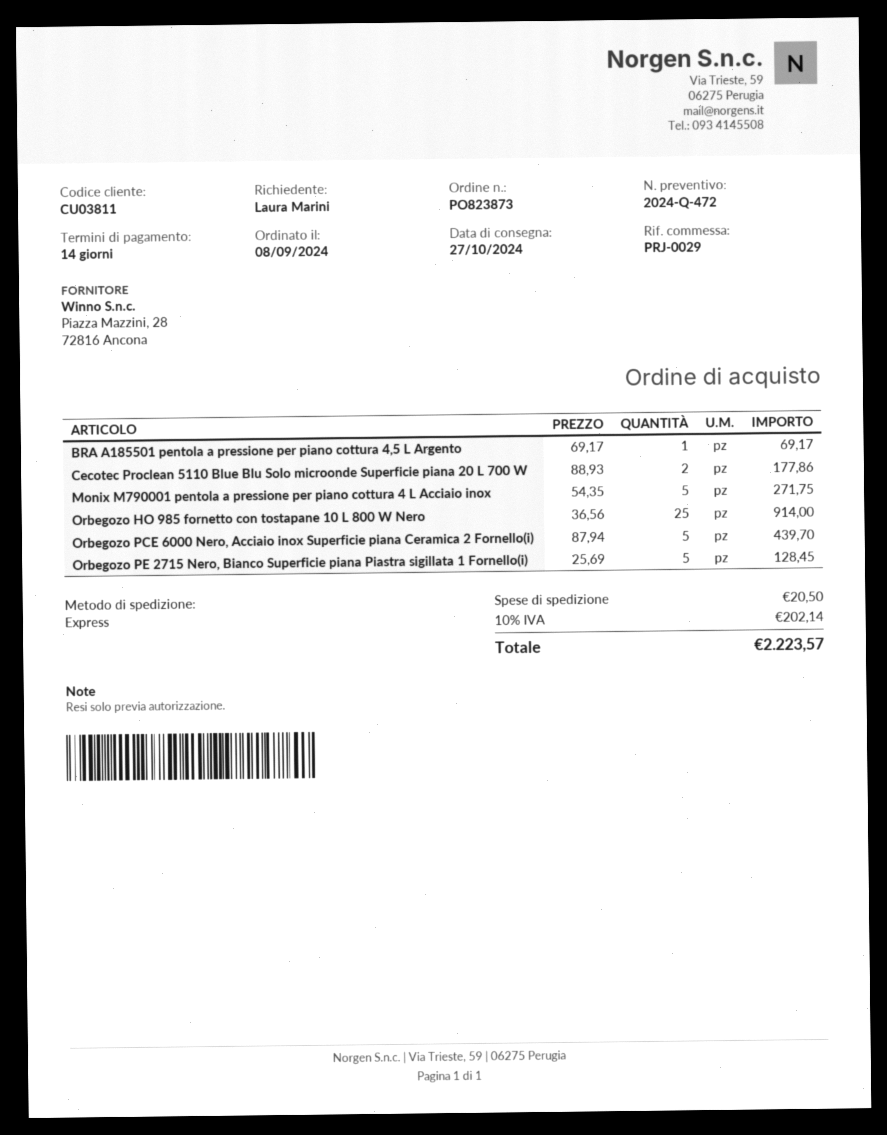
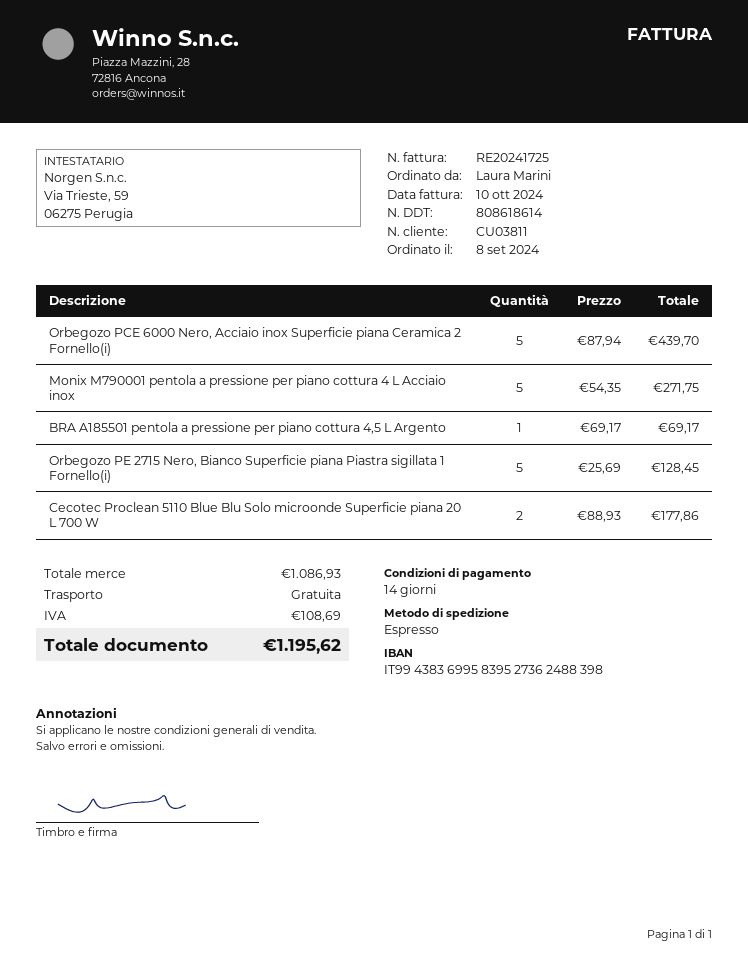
Orbegozo HO 985 fornetto con tostapane 10 L 800 W Nero: 25 x 36.56 = 914.00 -> none
shipping: 20.50 -> 0.00
tax: 202.14 -> 108.69
total: 2223.57 -> 1195.62

